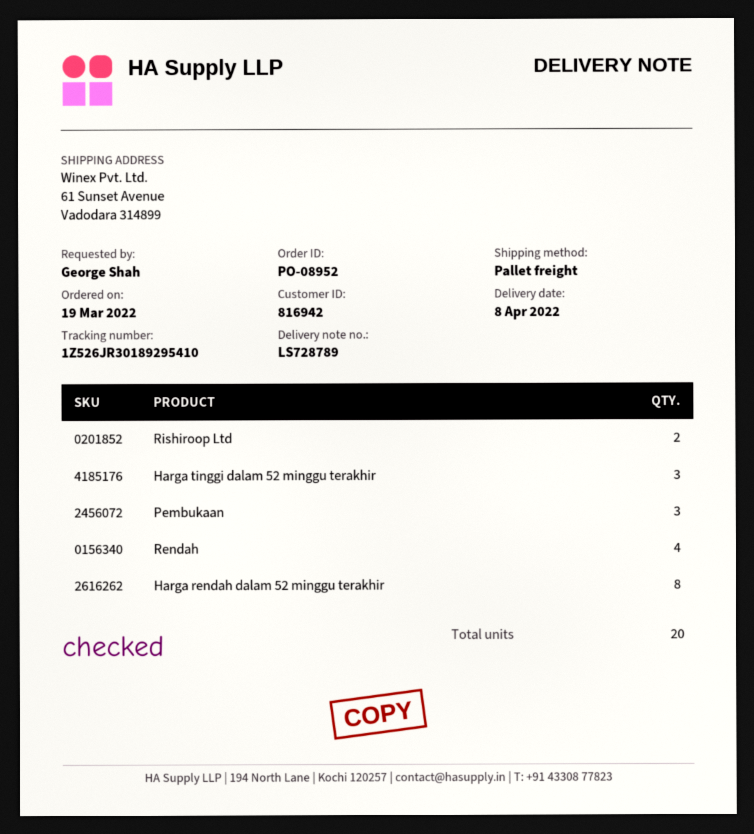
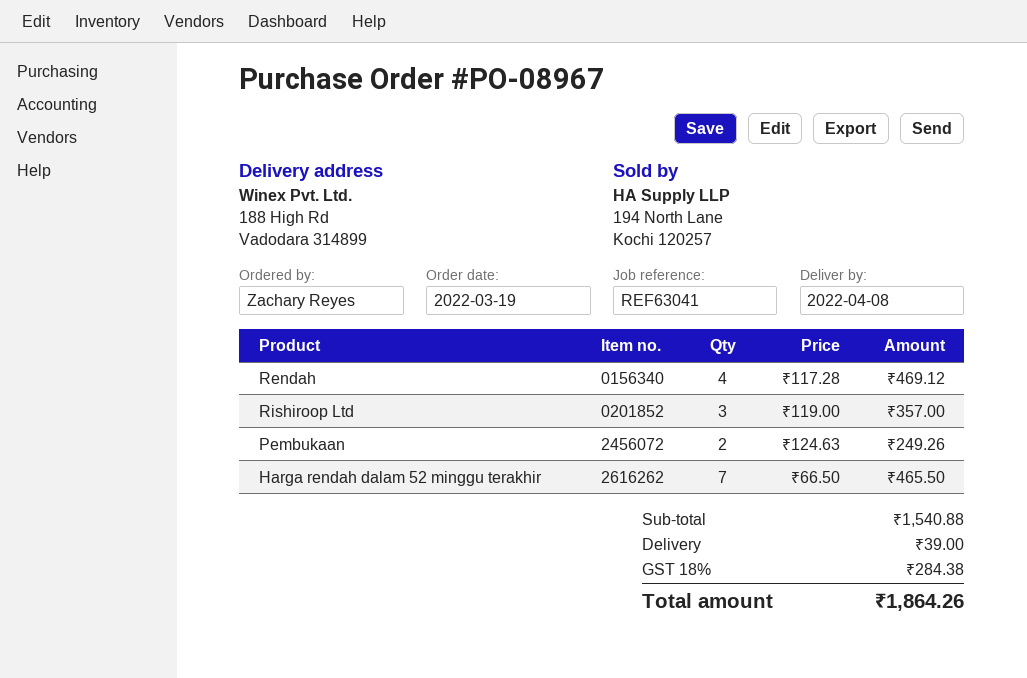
order number: PO-08952 -> PO-08967
ordered by: George Shah -> Zachary Reyes
ship to: 61 Sunset Avenue, Vadodara 314899 -> 188 High Rd, Vadodara 314899
Rishiroop Ltd: 2 -> 3
Harga tinggi dalam 52 minggu terakhir: 3 -> none
Pembukaan: 3 -> 2
Harga rendah dalam 52 minggu terakhir: 8 -> 7

